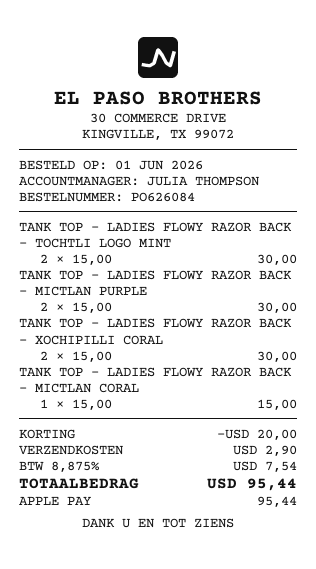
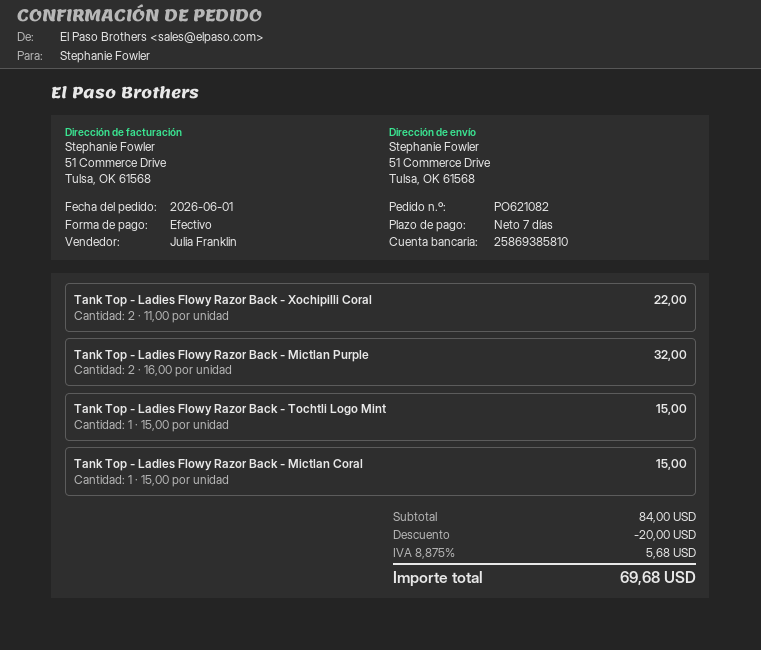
order number: PO626084 -> PO621082
sales rep: JULIA THOMPSON -> Julia Franklin
payment method: Apple Pay -> cash
TANK TOP - LADIES FLOWY RAZOR BACK - TOCHTLI LOGO MINT: 2 x 15.00 = 30.00 -> 1 x 15.00 = 15.00
TANK TOP - LADIES FLOWY RAZOR BACK - MICTLAN PURPLE: 2 x 15.00 = 30.00 -> 2 x 16.00 = 32.00
TANK TOP - LADIES FLOWY RAZOR BACK - XOCHIPILLI CORAL: 2 x 15.00 = 30.00 -> 2 x 11.00 = 22.00
shipping: 2.90 -> none
tax: 8.875% = 7.54 -> 8.875% = 5.68
total: 95.44 -> 69.68

